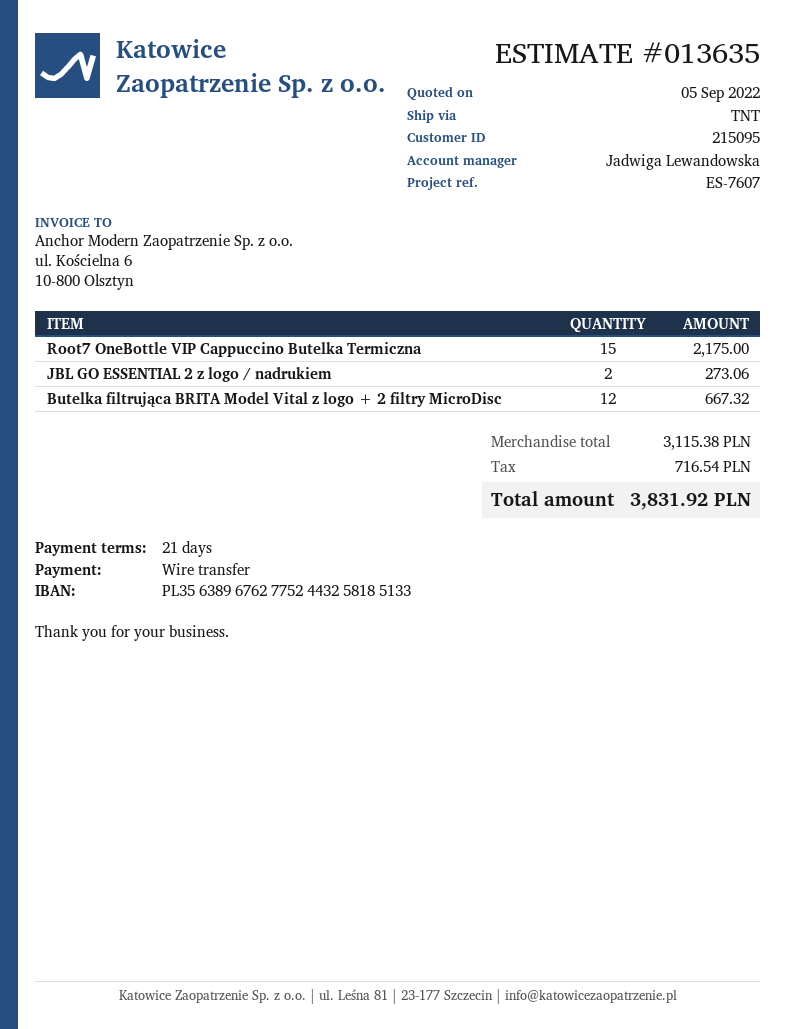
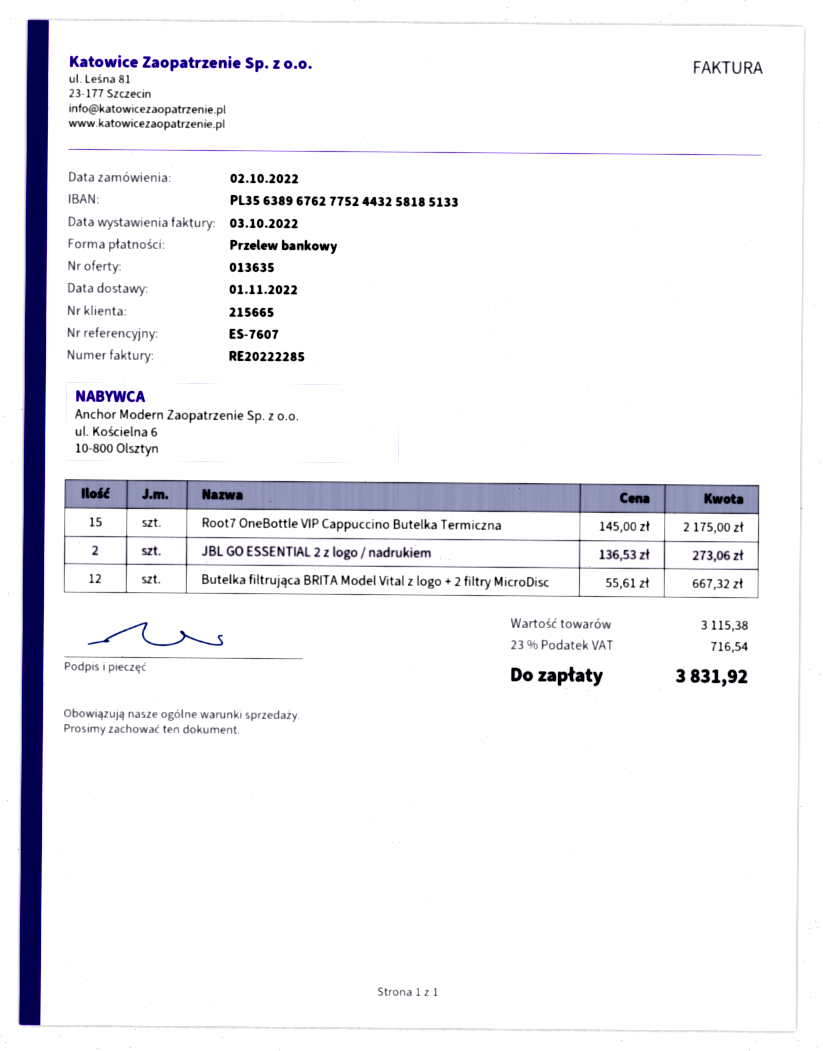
customer number: 215095 -> 215665

